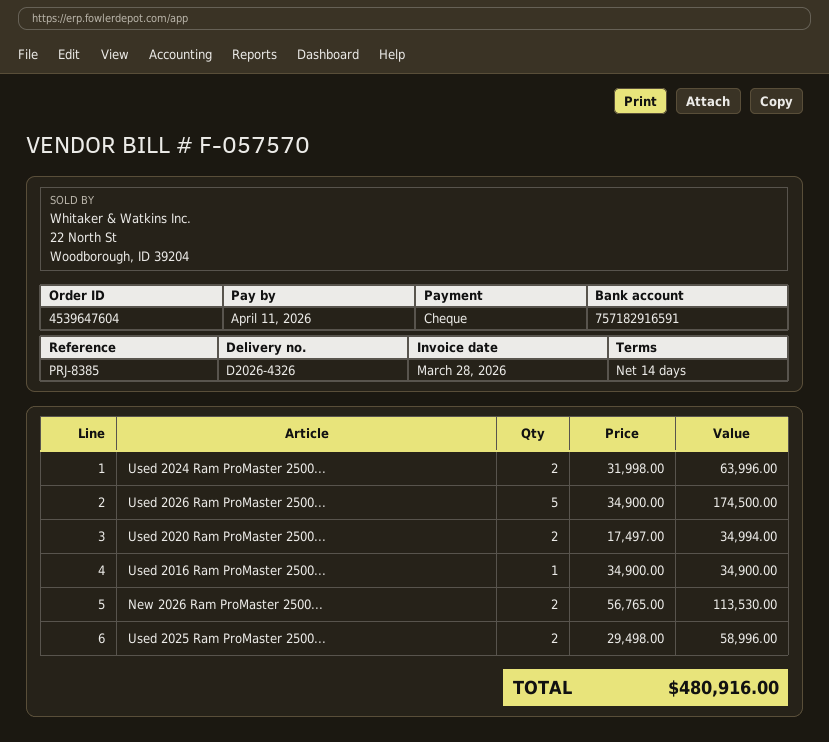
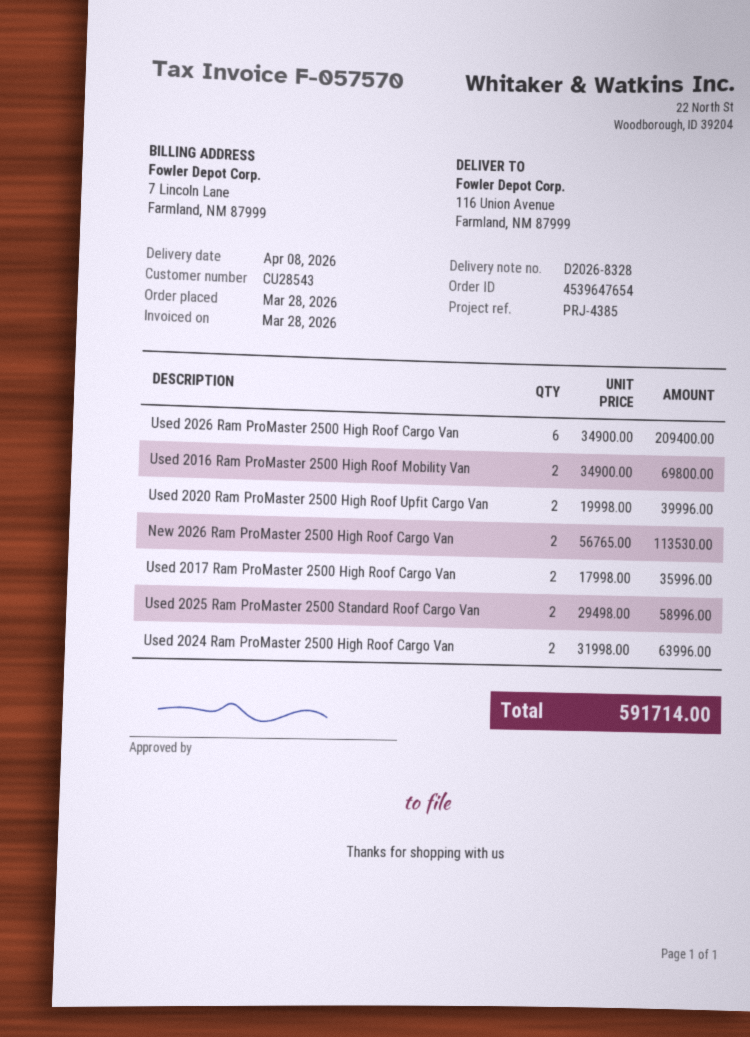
order number: 4539647604 -> 4539647654
delivery note number: D2026-4326 -> D2026-8328
reference: PRJ-8385 -> PRJ-4385
Used 2026 Ram ProMaster 2500...: 5 x 34900.00 = 174500.00 -> 6 x 34900.00 = 209400.00
Used 2020 Ram ProMaster 2500...: 2 x 17497.00 = 34994.00 -> 2 x 19998.00 = 39996.00
Used 2016 Ram ProMaster 2500...: 1 x 34900.00 = 34900.00 -> 2 x 34900.00 = 69800.00
Used 2017 Ram ProMaster 2500 High Roof Cargo Van: none -> 2 x 17998.00 = 35996.00
total: 480916.00 -> 591714.00

